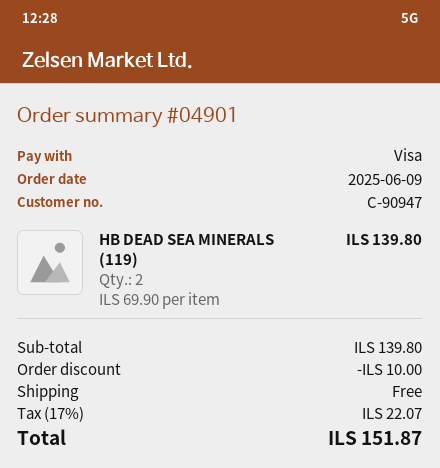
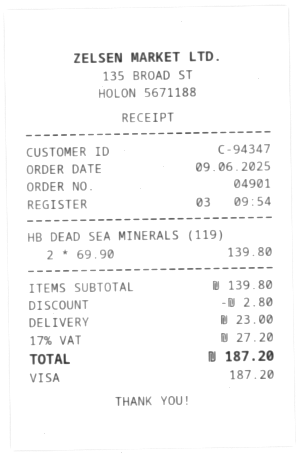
customer number: C-90947 -> C-94347
discount: 10.00 -> 2.80
shipping: 0.00 -> 23.00
tax: 17% = 22.07 -> 17% = 27.20
total: 151.87 -> 187.20

